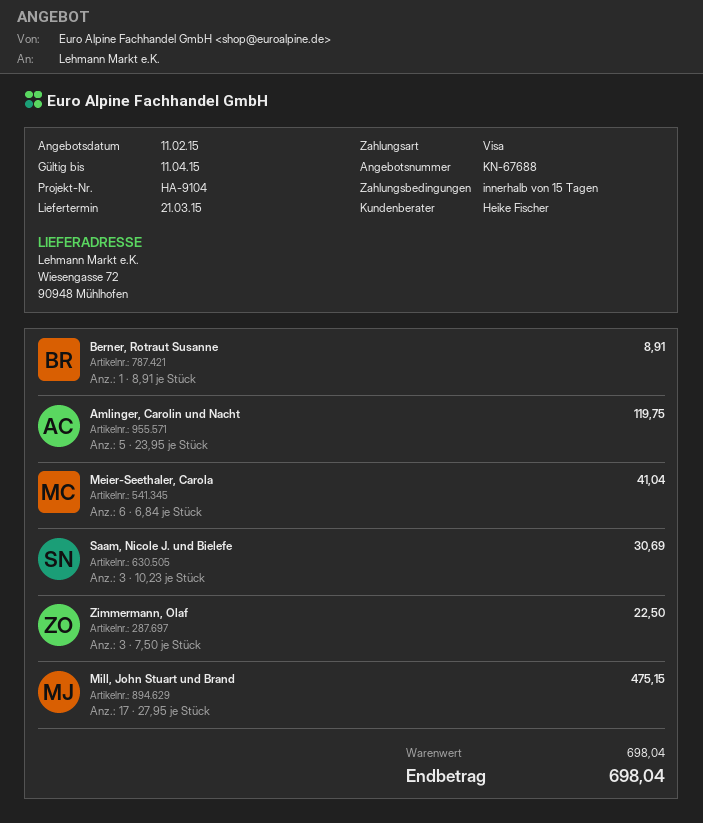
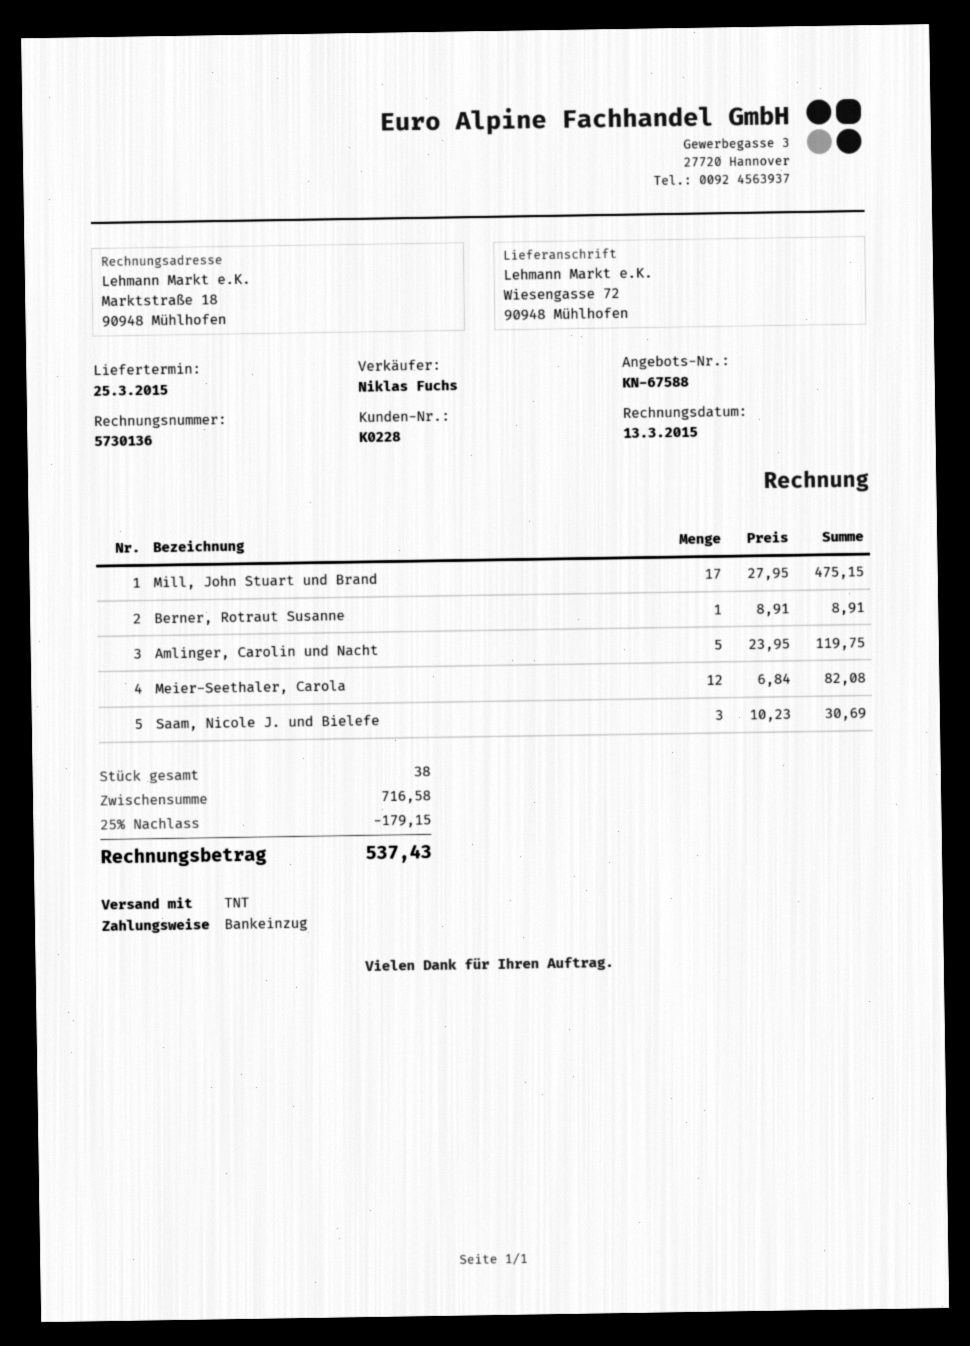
quote number: KN-67688 -> KN-67588
delivery date: 2015-03-21 -> 2015-03-25
sales rep: Heike Fischer -> Niklas Fuchs
payment method: Visa -> direct debit
Meier-Seethaler, Carola: 6 x 6.84 = 41.04 -> 12 x 6.84 = 82.08
Zimmermann, Olaf: 3 x 7.50 = 22.50 -> none
subtotal: 698.04 -> 716.58
discount: none -> 25% = 179.15
total: 698.04 -> 537.43

